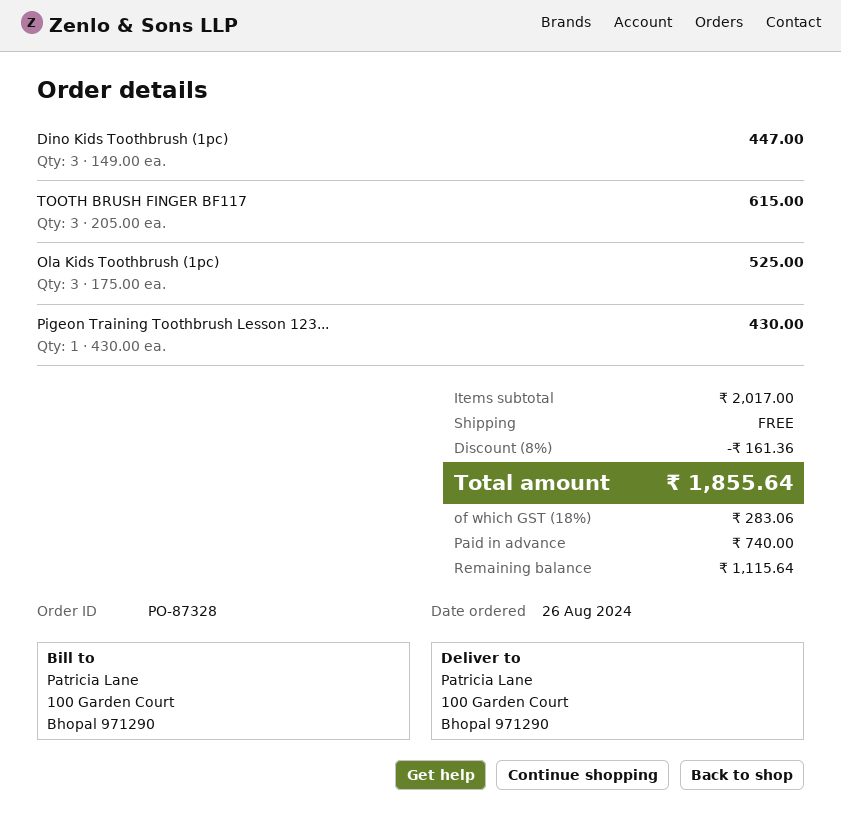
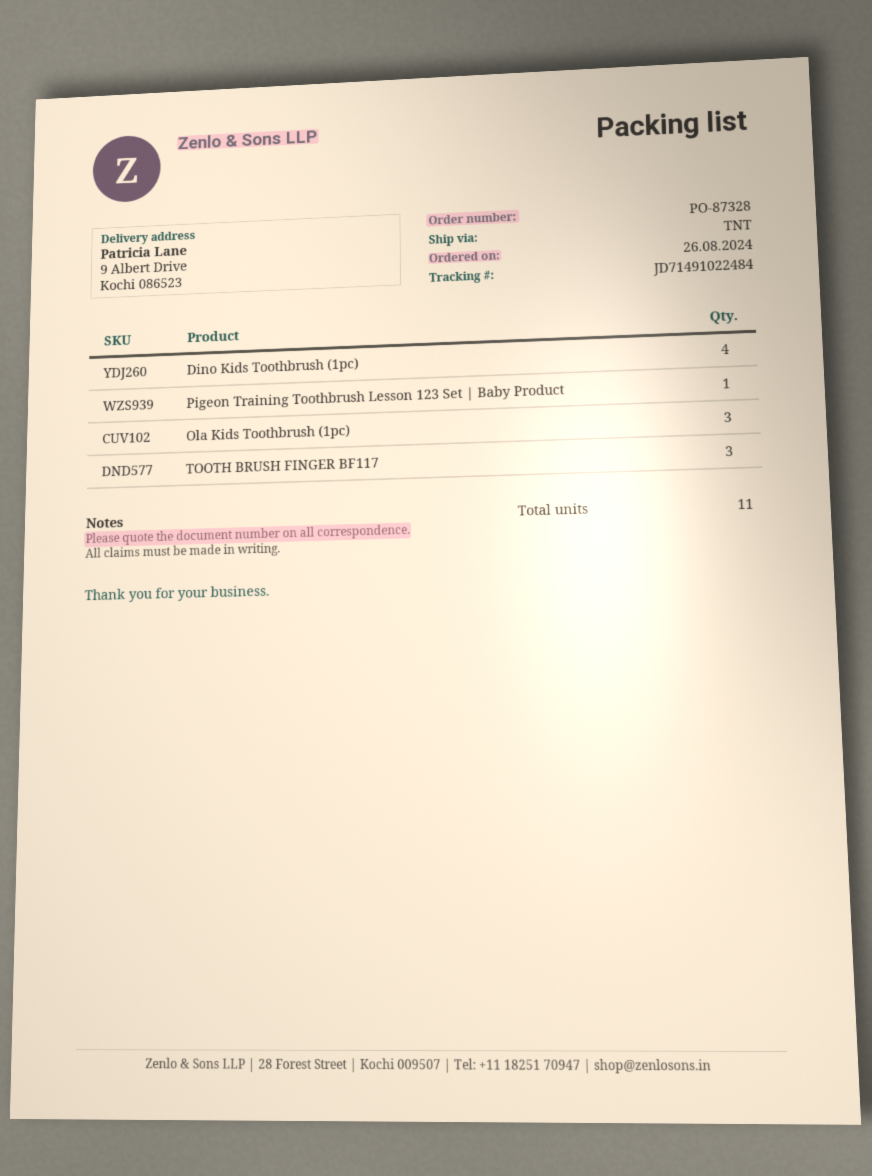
ship to: 100 Garden Court, Bhopal 971290 -> 9 Albert Drive, Kochi 086523
Dino Kids Toothbrush (1pc): 3 -> 4

